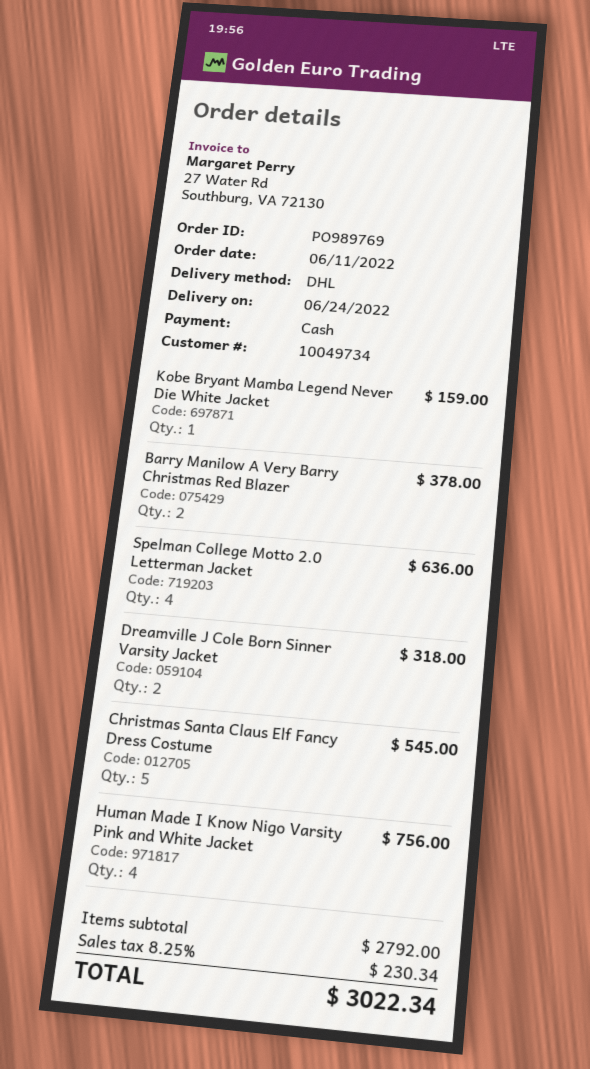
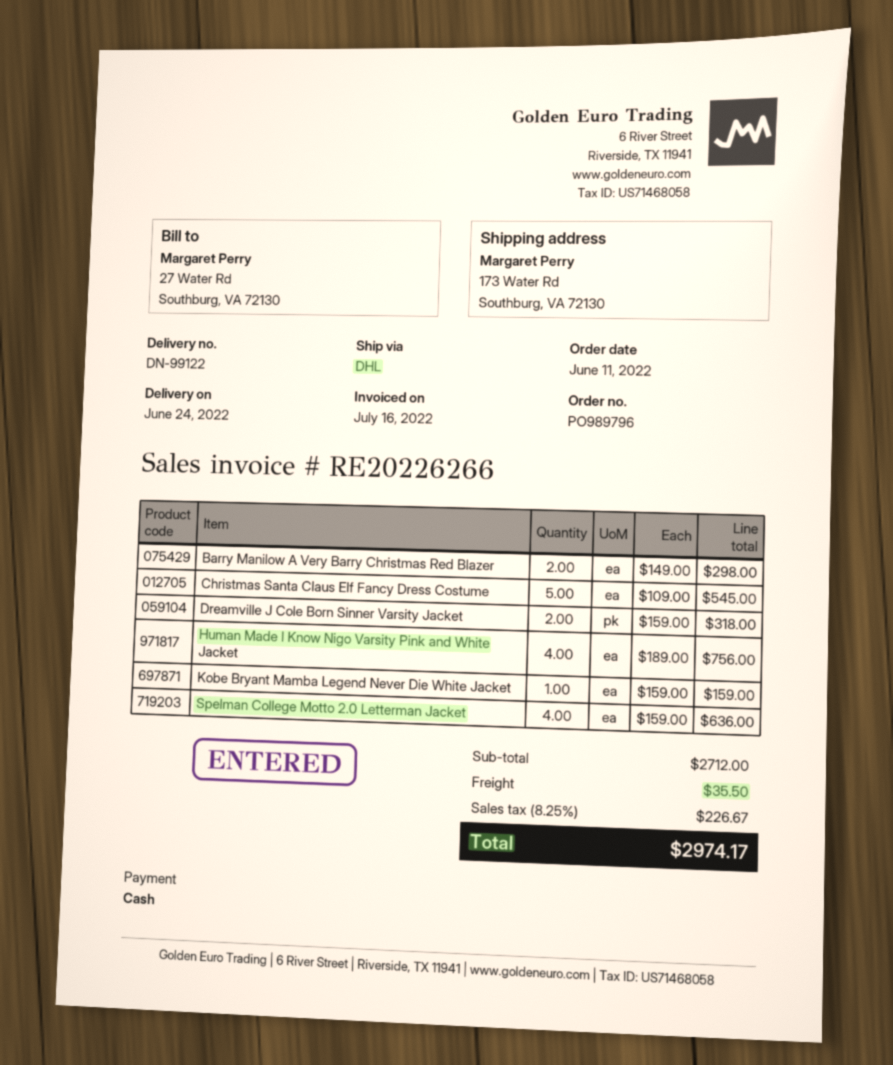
order number: PO989769 -> PO989796
Barry Manilow A Very Barry Christmas Red Blazer: 2 for 378.00 -> 2 for 298.00
subtotal: 2792.00 -> 2712.00
shipping: none -> 35.50
tax: 8.25% = 230.34 -> 8.25% = 226.67
total: 3022.34 -> 2974.17

